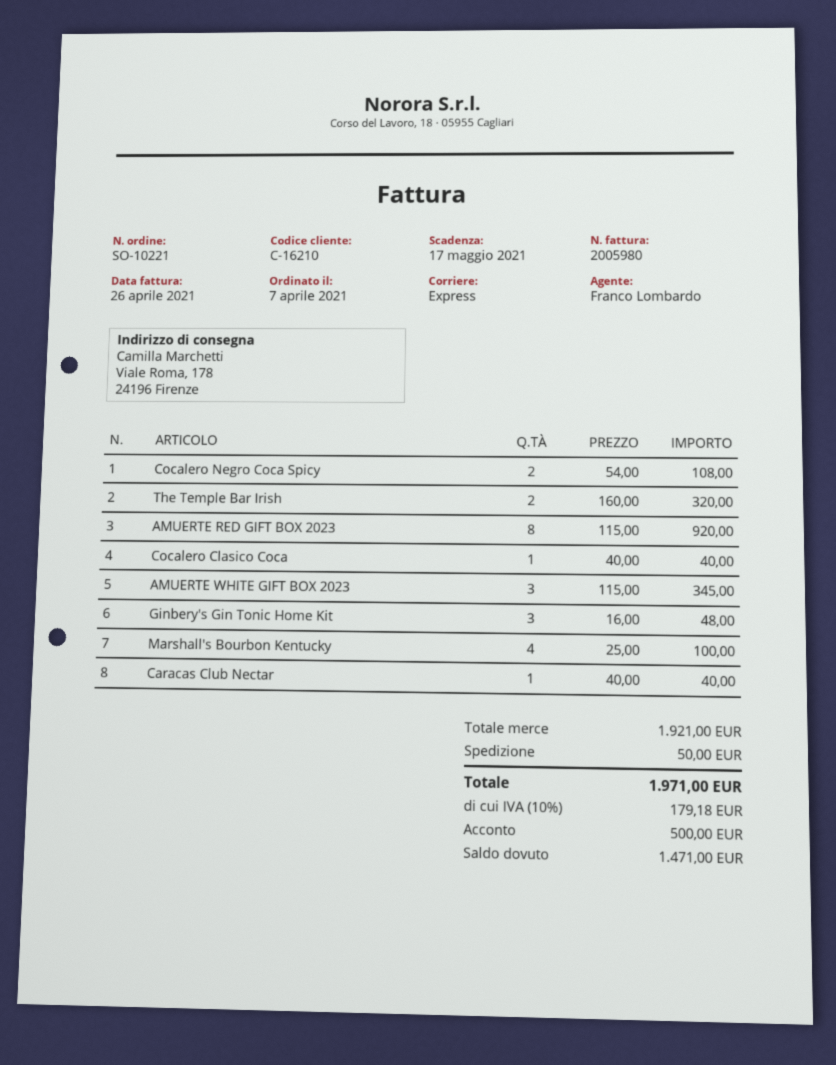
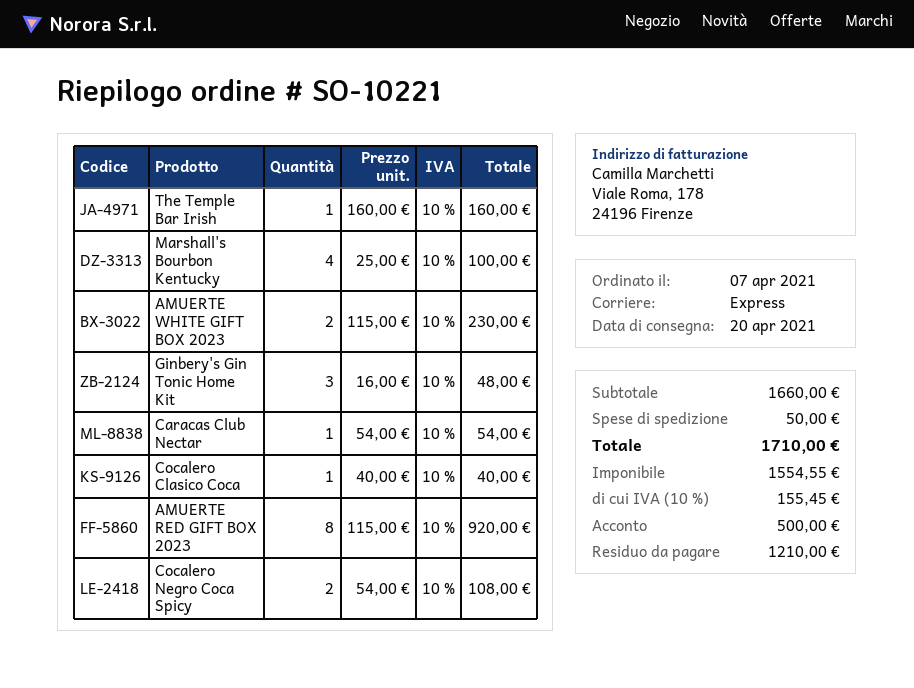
The Temple Bar Irish: 2 x 160.00 = 320.00 -> 1 x 160.00 = 160.00
AMUERTE WHITE GIFT BOX 2023: 3 x 115.00 = 345.00 -> 2 x 115.00 = 230.00
Caracas Club Nectar: 1 x 40.00 = 40.00 -> 1 x 54.00 = 54.00
subtotal: 1921.00 -> 1660.00
tax: 10% = 179.18 -> 10% = 155.45
total: 1971.00 -> 1710.00
balance: 1471.00 -> 1210.00

